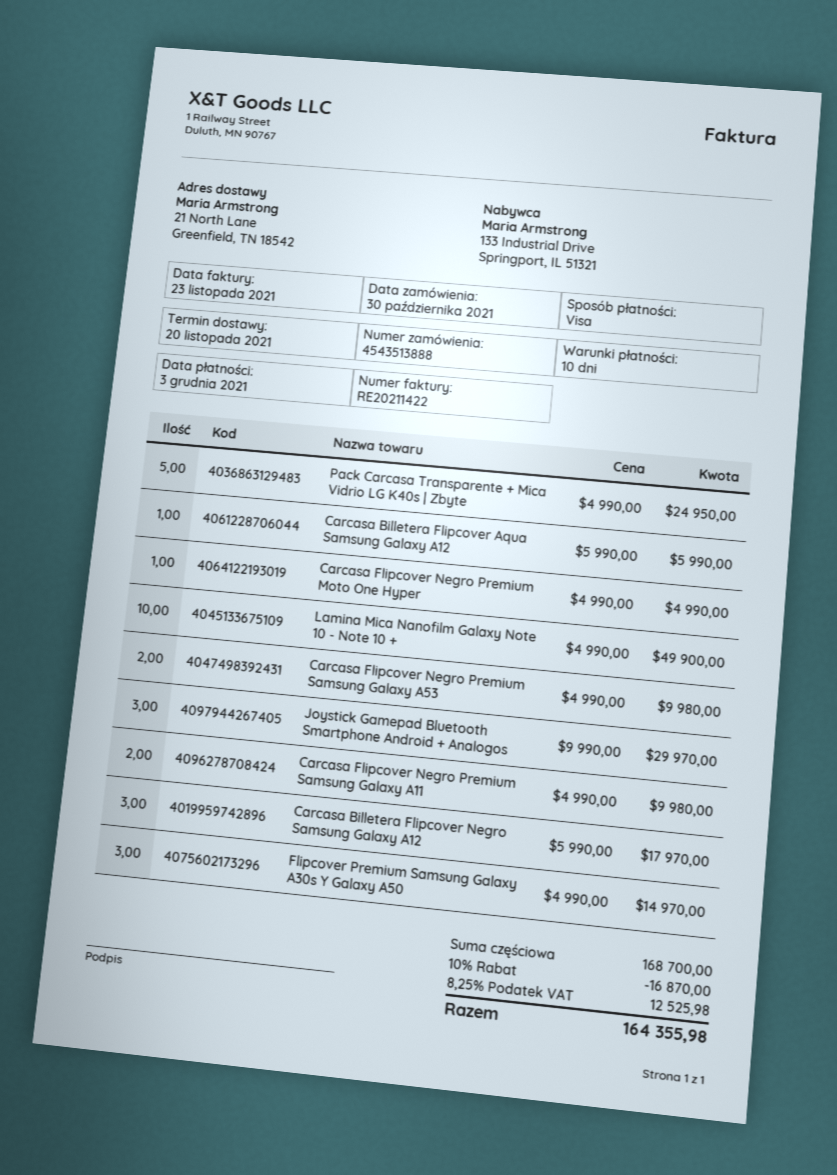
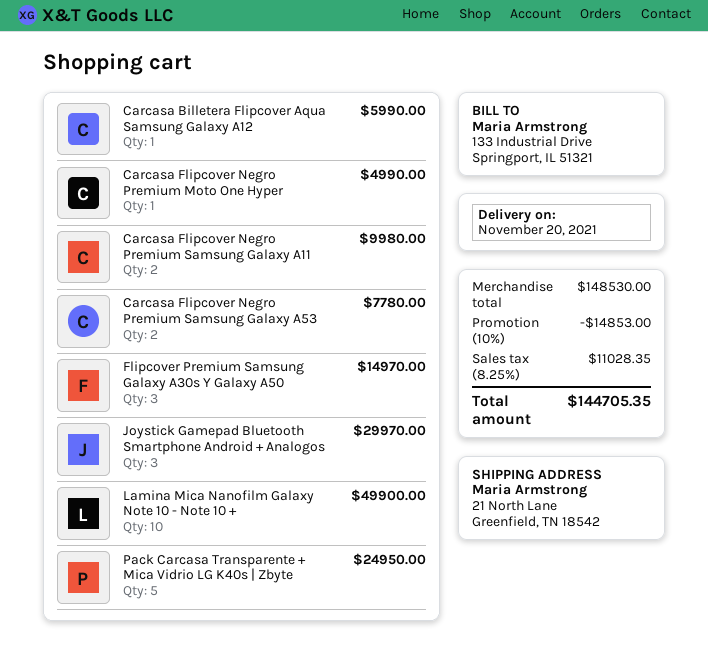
Carcasa Flipcover Negro Premium Samsung Galaxy A53: 2 for 9980.00 -> 2 for 7780.00
Carcasa Billetera Flipcover Negro Samsung Galaxy A12: 3 for 17970.00 -> none
subtotal: 168700.00 -> 148530.00
discount: 10% = 16870.00 -> 10% = 14853.00
tax: 8.25% = 12525.98 -> 8.25% = 11028.35
total: 164355.98 -> 144705.35

